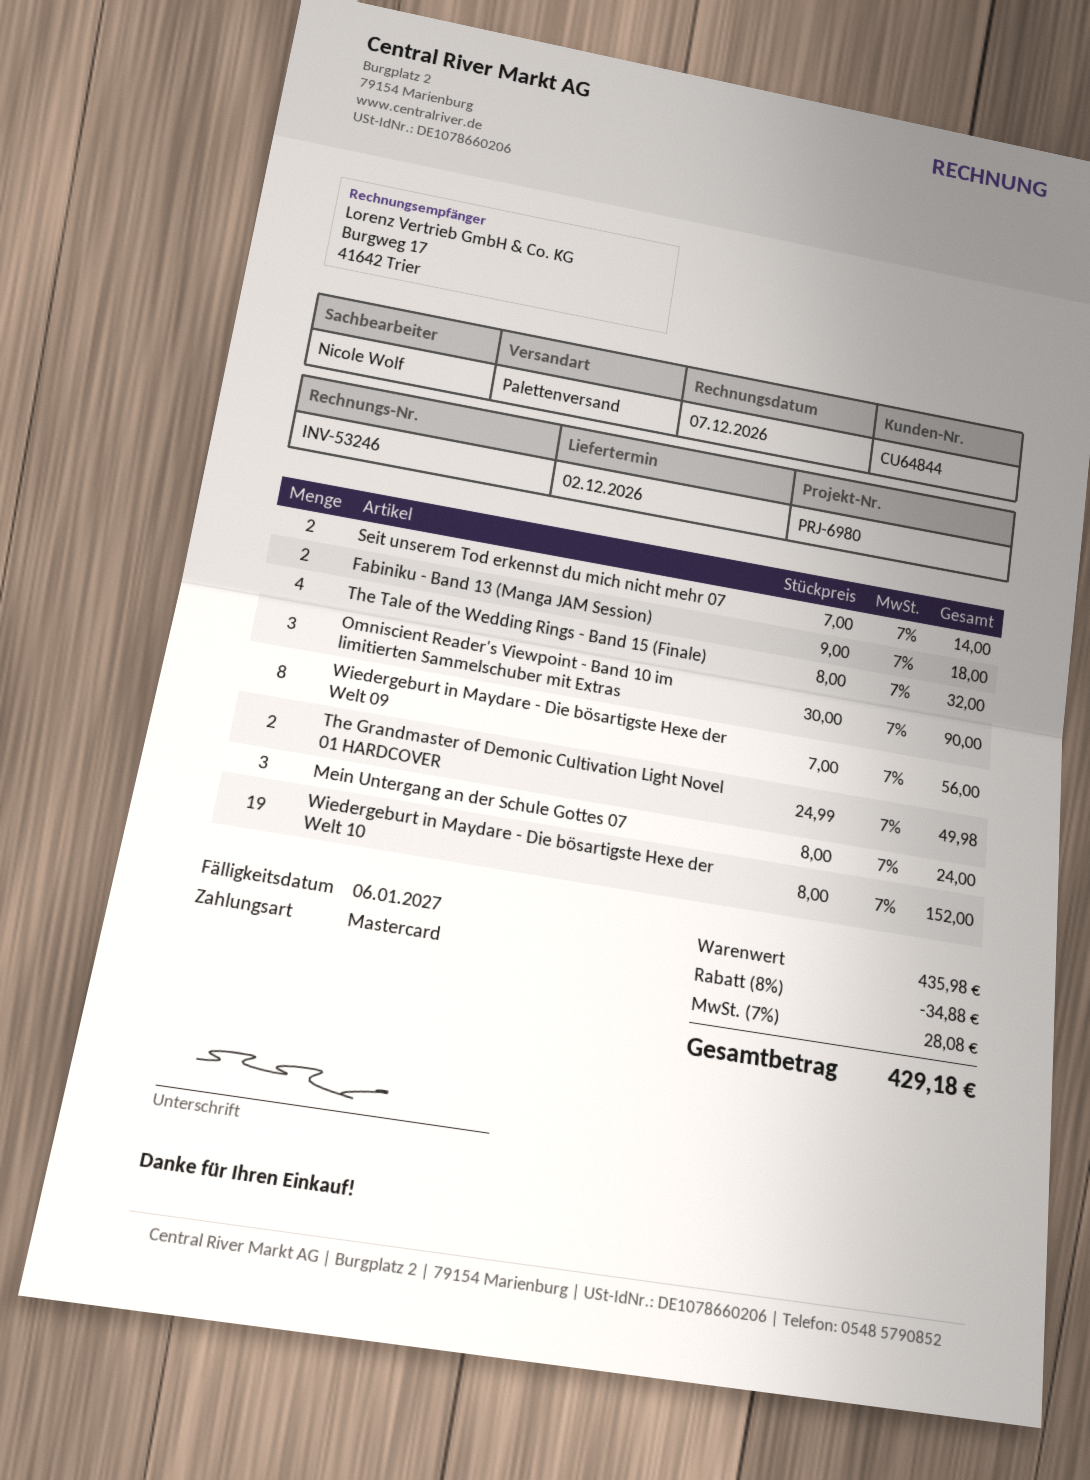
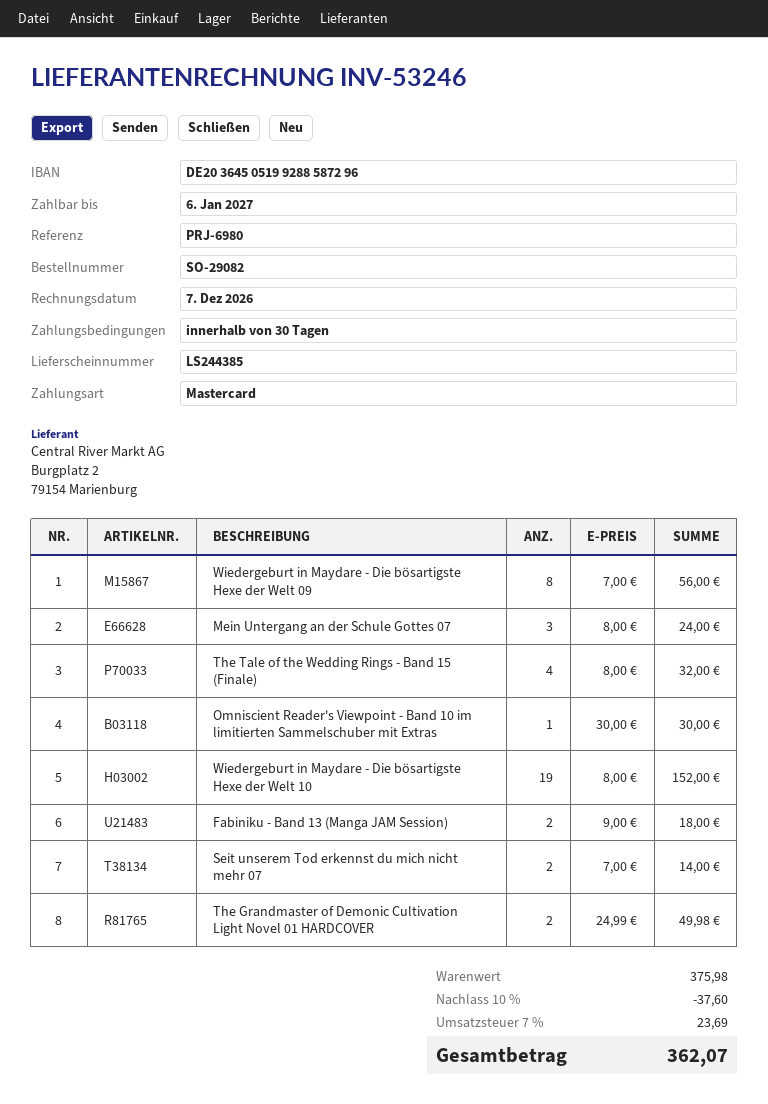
Omniscient Reader's Viewpoint - Band 10 im limitierten Sammelschuber mit Extras: 3 x 30.00 = 90.00 -> 1 x 30.00 = 30.00
subtotal: 435.98 -> 375.98
discount: 8% = 34.88 -> 10% = 37.60
tax: 7% = 28.08 -> 7% = 23.69
total: 429.18 -> 362.07

